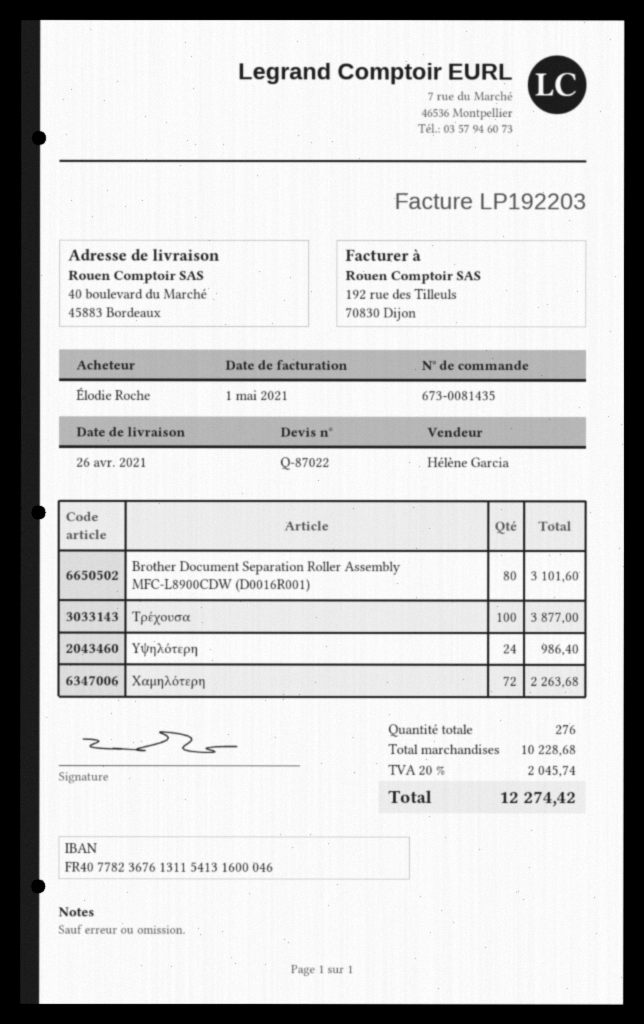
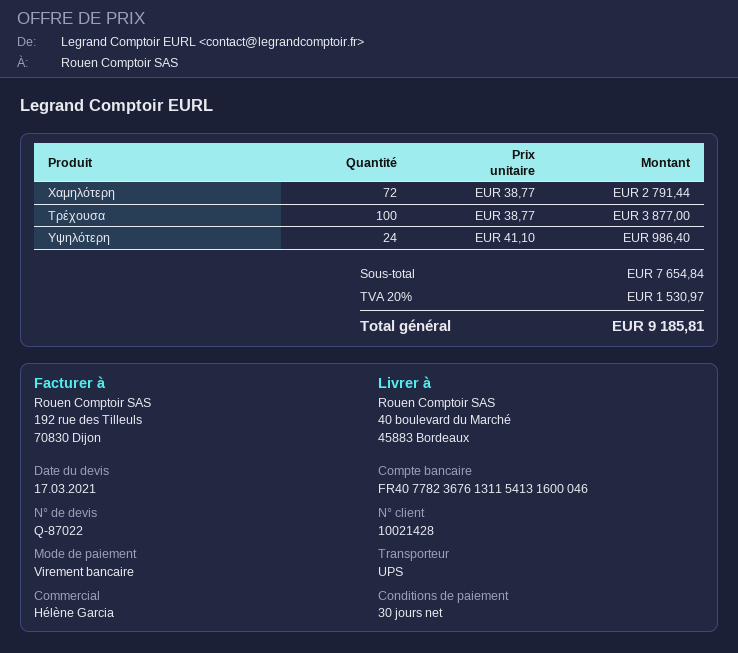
Brother Document Separation Roller Assembly MFC-L8900CDW (D0016R001): 80 for 3101.60 -> none
Χαμηλότερη: 72 for 2263.68 -> 72 for 2791.44
subtotal: 10228.68 -> 7654.84
tax: 20% = 2045.74 -> 20% = 1530.97
total: 12274.42 -> 9185.81

